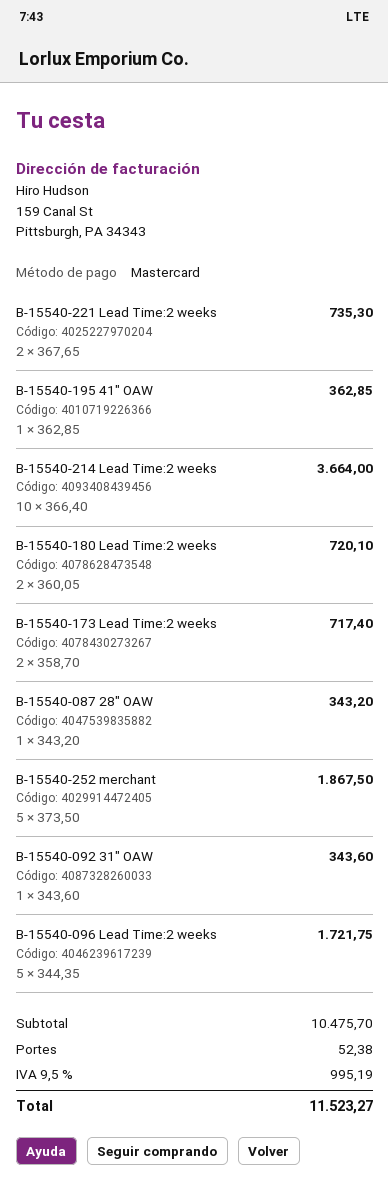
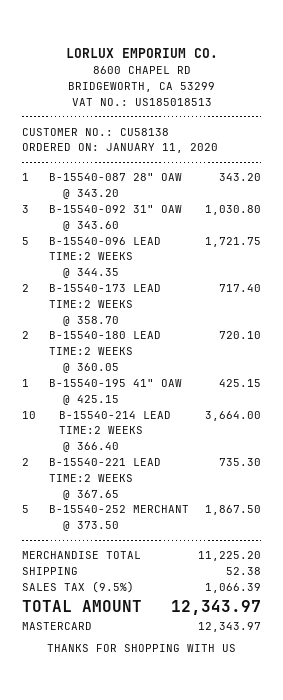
B-15540-195 41" OAW: 1 x 362.85 = 362.85 -> 1 x 425.15 = 425.15
B-15540-092 31" OAW: 1 x 343.60 = 343.60 -> 3 x 343.60 = 1030.80
subtotal: 10475.70 -> 11225.20
tax: 9.5% = 995.19 -> 9.5% = 1066.39
total: 11523.27 -> 12343.97

